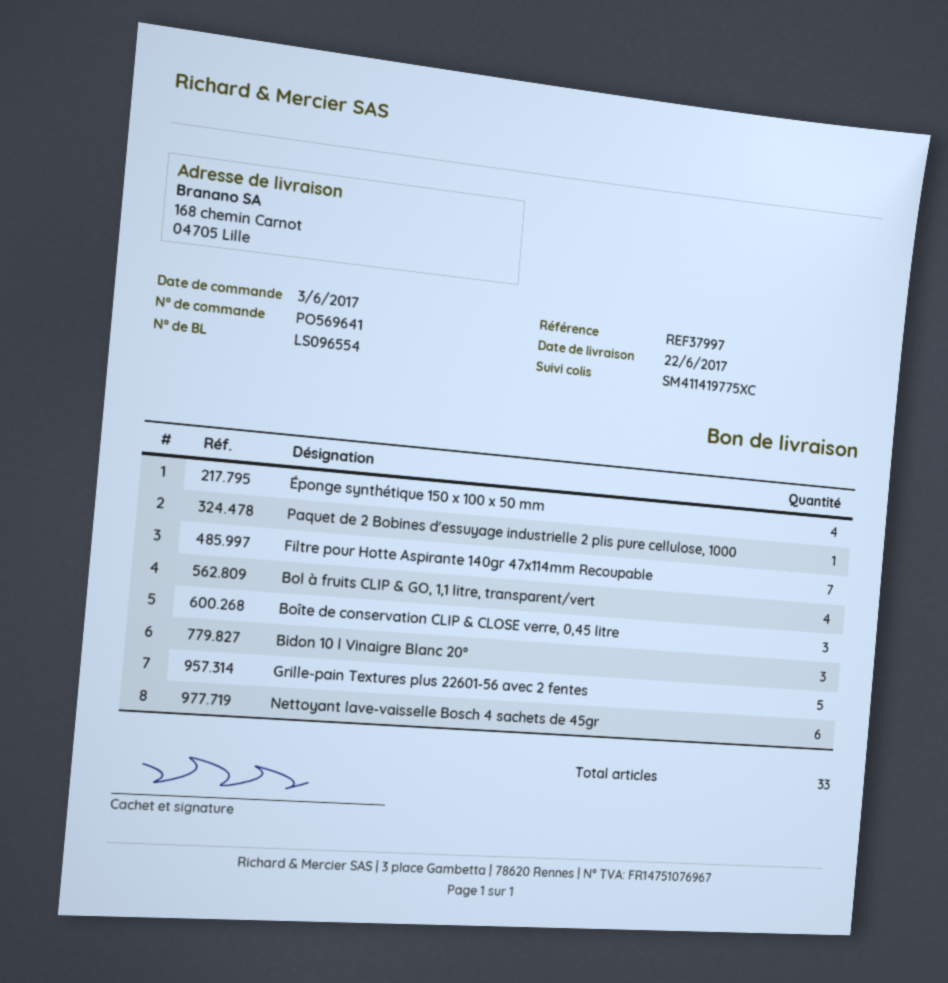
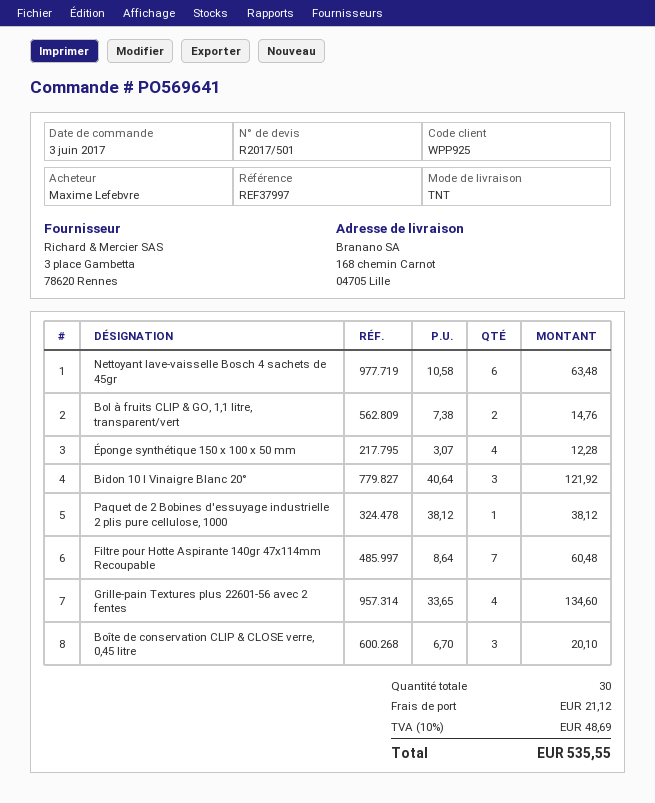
Bol à fruits CLIP & GO, 1,1 litre, transparent/vert: 4 -> 2
Grille-pain Textures plus 22601-56 avec 2 fentes: 5 -> 4
total quantity: 33 -> 30

